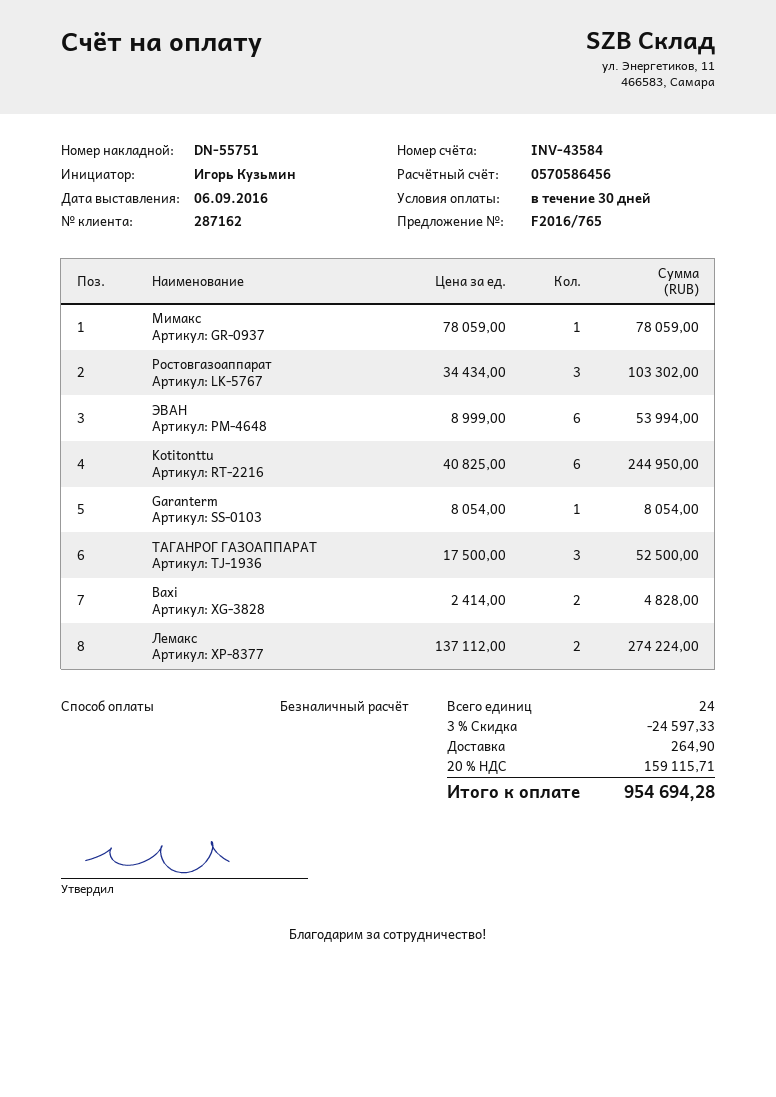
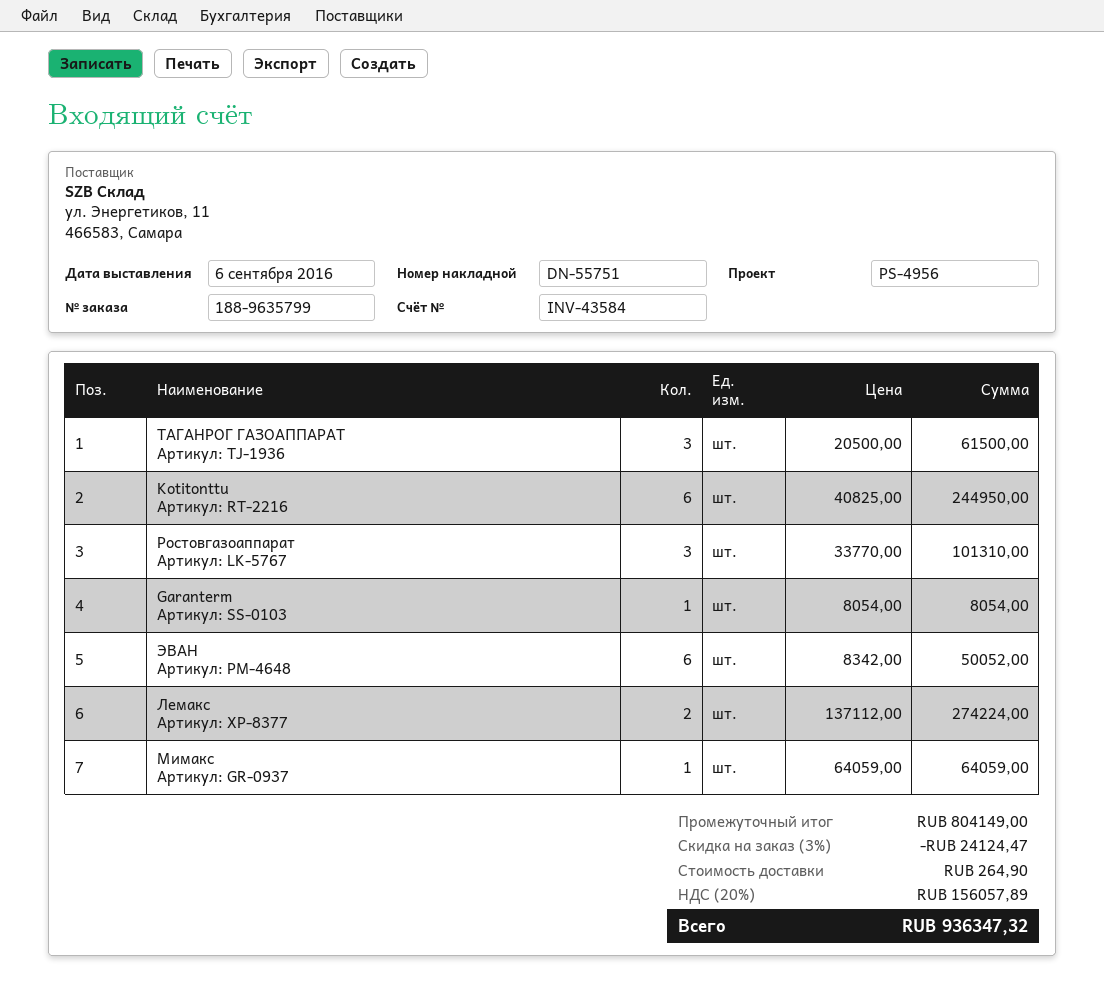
Мимакс: 1 x 78059.00 = 78059.00 -> 1 x 64059.00 = 64059.00
Ростовгазоаппарат: 3 x 34434.00 = 103302.00 -> 3 x 33770.00 = 101310.00
ЭВАН: 6 x 8999.00 = 53994.00 -> 6 x 8342.00 = 50052.00
ТАГАНРОГ ГАЗОАППАРАТ: 3 x 17500.00 = 52500.00 -> 3 x 20500.00 = 61500.00
Baxi: 2 x 2414.00 = 4828.00 -> none
discount: 3% = 24597.33 -> 3% = 24124.47
tax: 20% = 159115.71 -> 20% = 156057.89
total: 954694.28 -> 936347.32

